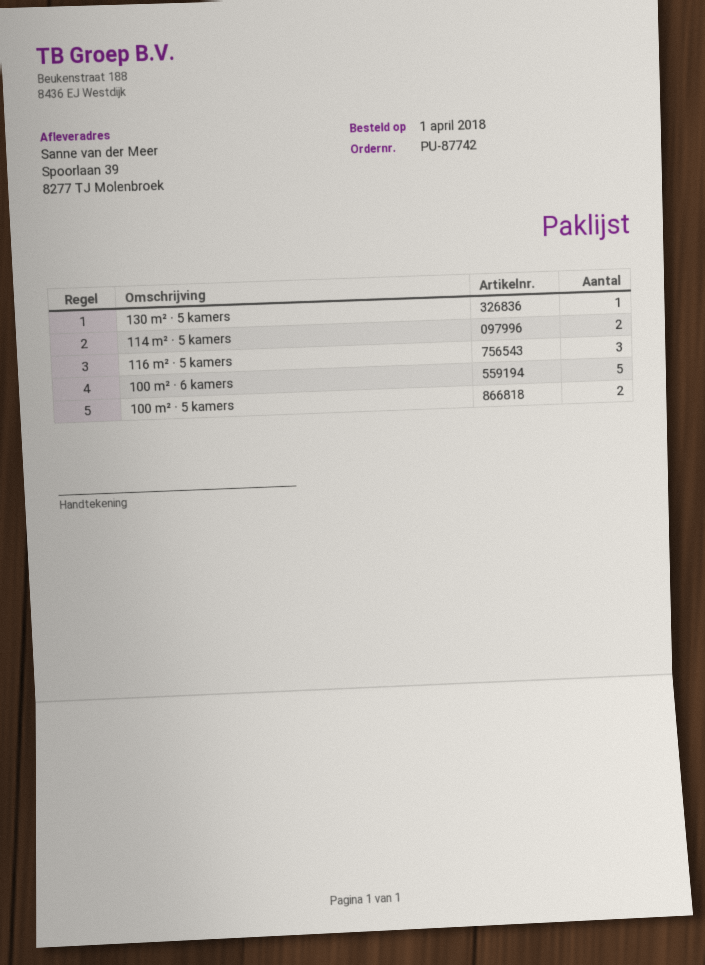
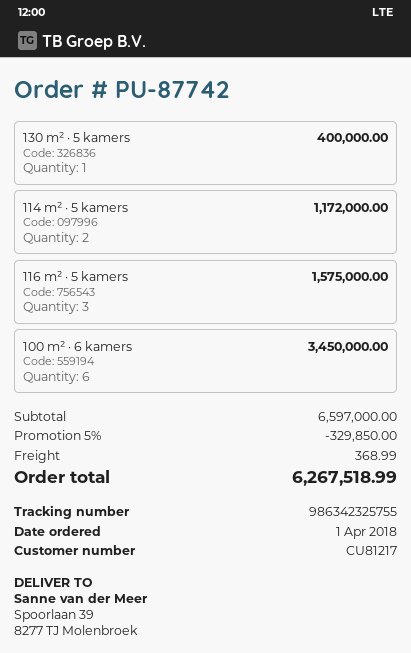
100 m² · 6 kamers: 5 -> 6
100 m² · 5 kamers: 2 -> none

